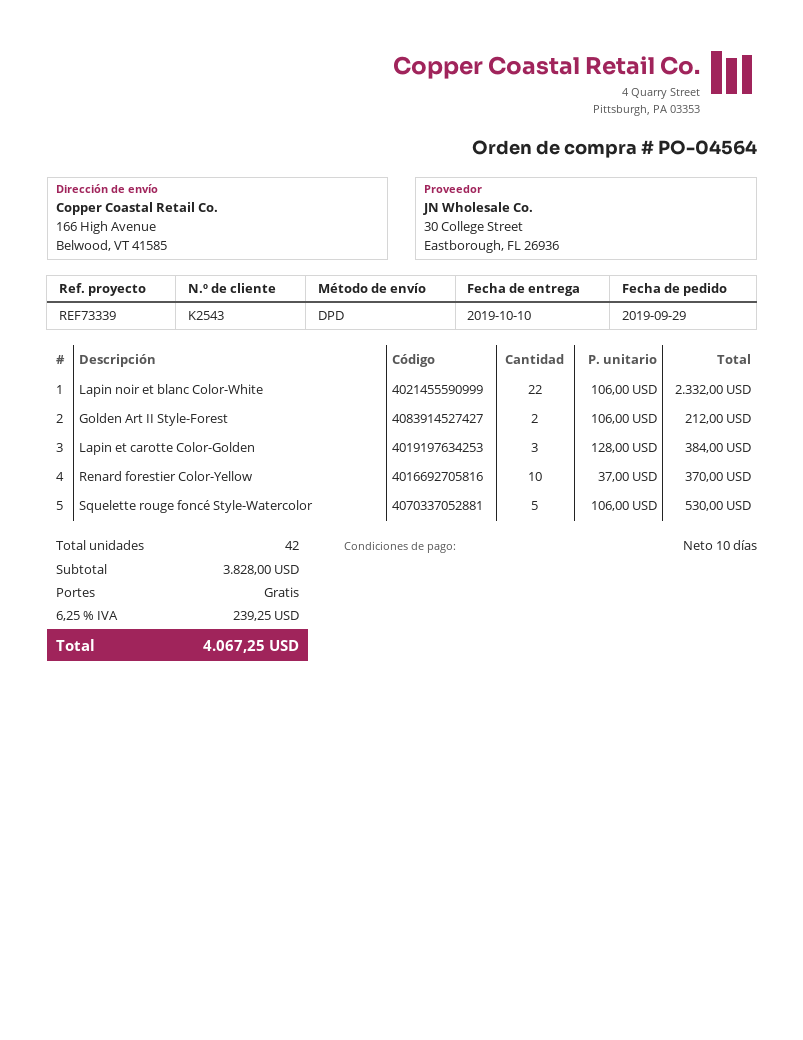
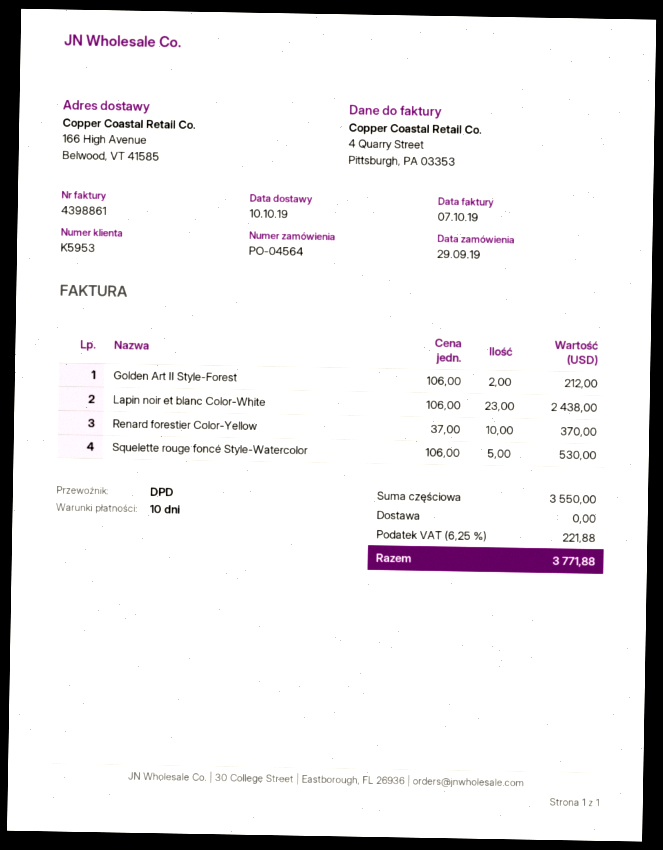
customer number: K2543 -> K5953
Lapin noir et blanc Color-White: 22 x 106.00 = 2332.00 -> 23 x 106.00 = 2438.00
Lapin et carotte Color-Golden: 3 x 128.00 = 384.00 -> none
subtotal: 3828.00 -> 3550.00
tax: 6.25% = 239.25 -> 6.25% = 221.88
total: 4067.25 -> 3771.88

